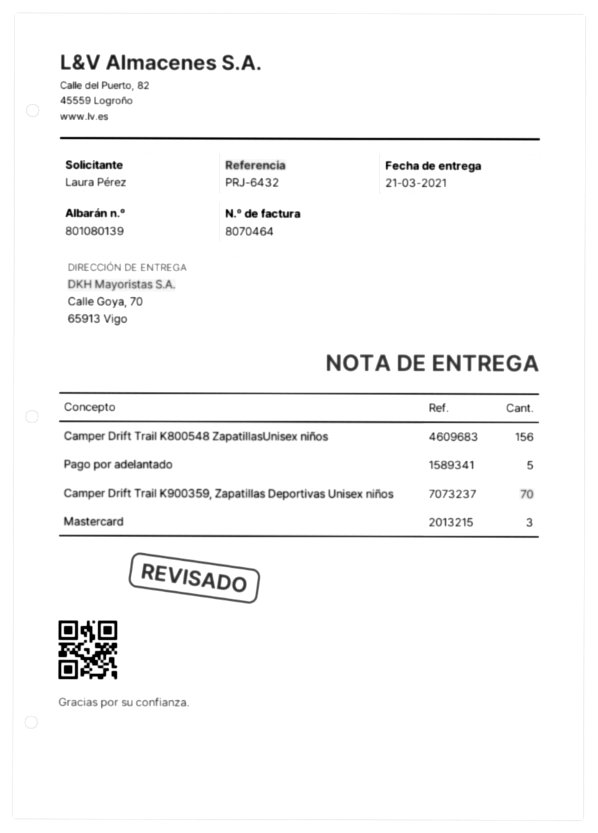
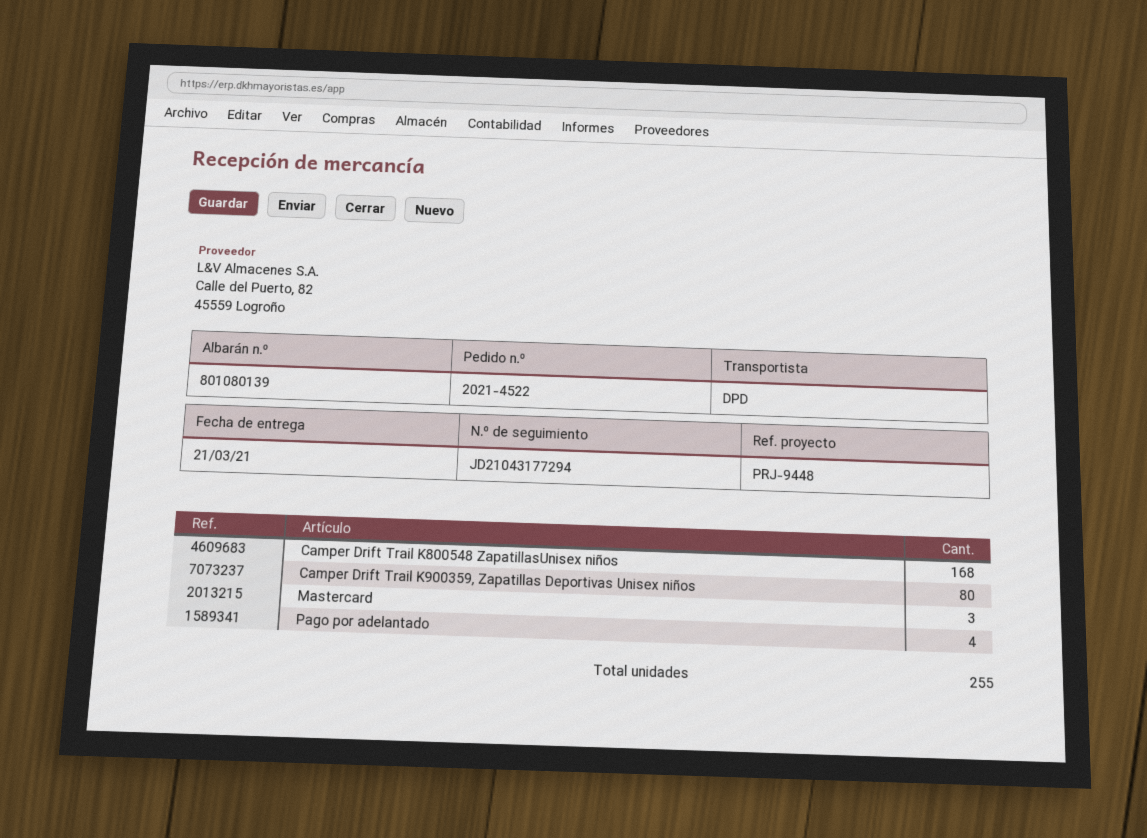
reference: PRJ-6432 -> PRJ-9448
Camper Drift Trail K800548 ZapatillasUnisex niños: 156 -> 168
Pago por adelantado: 5 -> 4
Camper Drift Trail K900359, Zapatillas Deportivas Unisex niños: 70 -> 80

